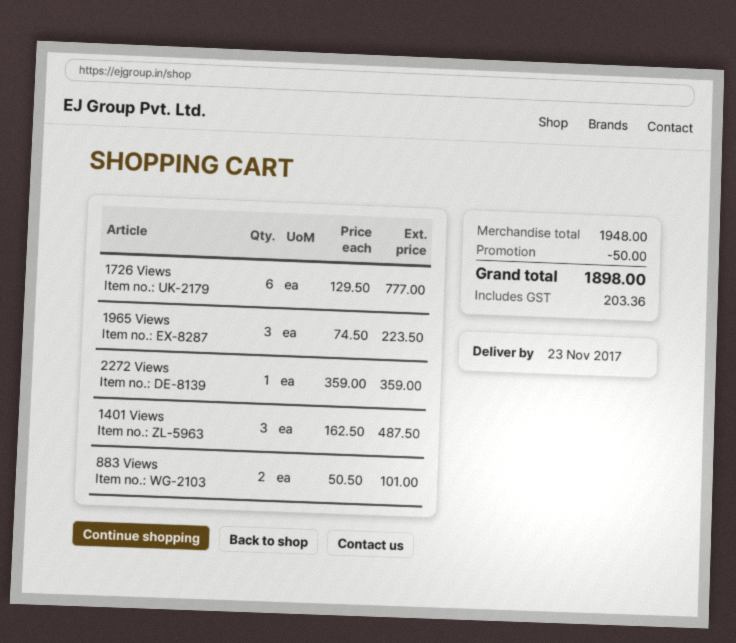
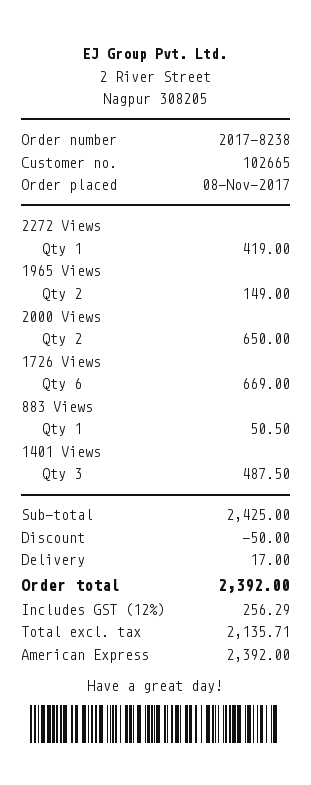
1726 Views: 6 for 777.00 -> 6 for 669.00
1965 Views: 3 for 223.50 -> 2 for 149.00
2272 Views: 1 for 359.00 -> 1 for 419.00
883 Views: 2 for 101.00 -> 1 for 50.50
2000 Views: none -> 2 for 650.00
subtotal: 1948.00 -> 2425.00
shipping: none -> 17.00
tax: 203.36 -> 256.29
total: 1898.00 -> 2392.00

